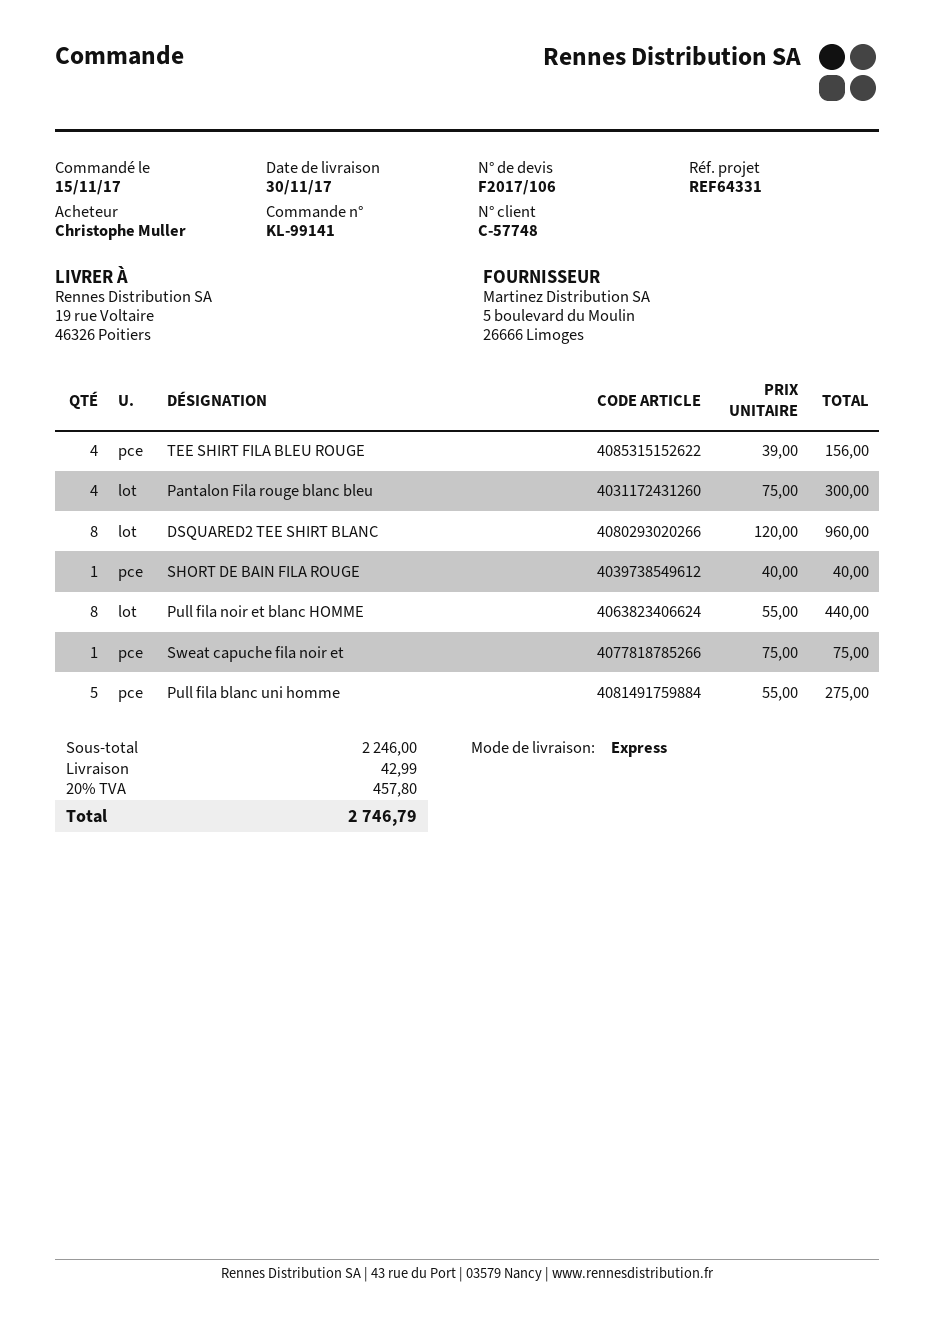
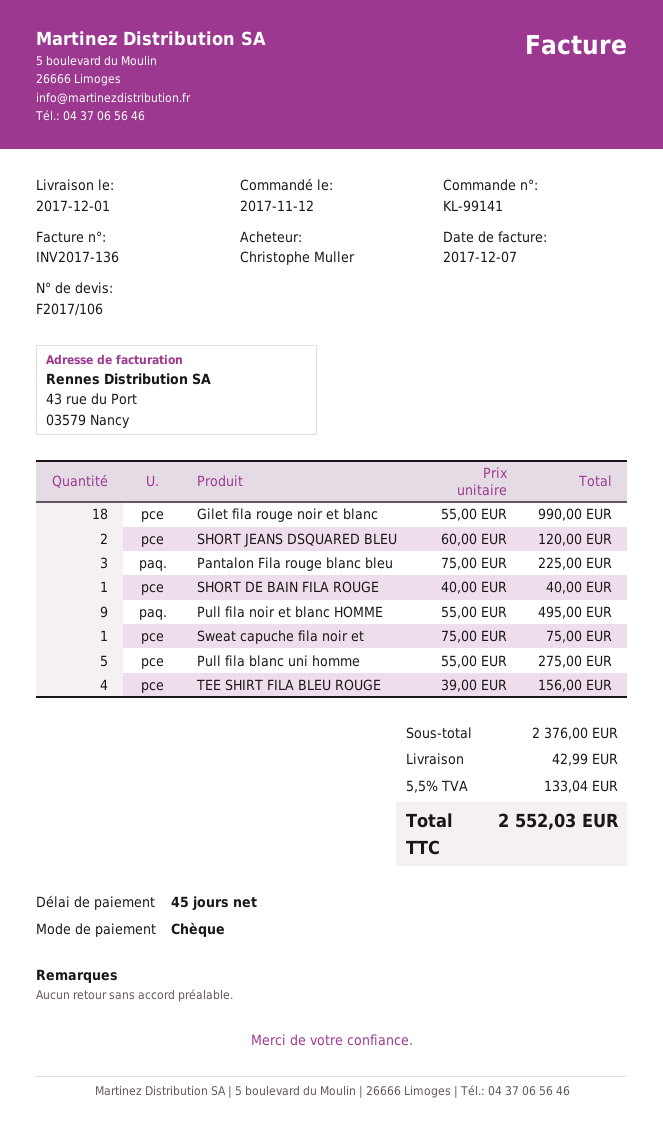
order date: 2017-11-15 -> 2017-11-12
delivery date: 2017-11-30 -> 2017-12-01
Pantalon Fila rouge blanc bleu: 4 x 75.00 = 300.00 -> 3 x 75.00 = 225.00
DSQUARED2 TEE SHIRT BLANC: 8 x 120.00 = 960.00 -> none
Pull fila noir et blanc HOMME: 8 x 55.00 = 440.00 -> 9 x 55.00 = 495.00
Gilet fila rouge noir et blanc: none -> 18 x 55.00 = 990.00
SHORT JEANS DSQUARED BLEU: none -> 2 x 60.00 = 120.00
subtotal: 2246.00 -> 2376.00
tax: 20% = 457.80 -> 5.5% = 133.04
total: 2746.79 -> 2552.03

